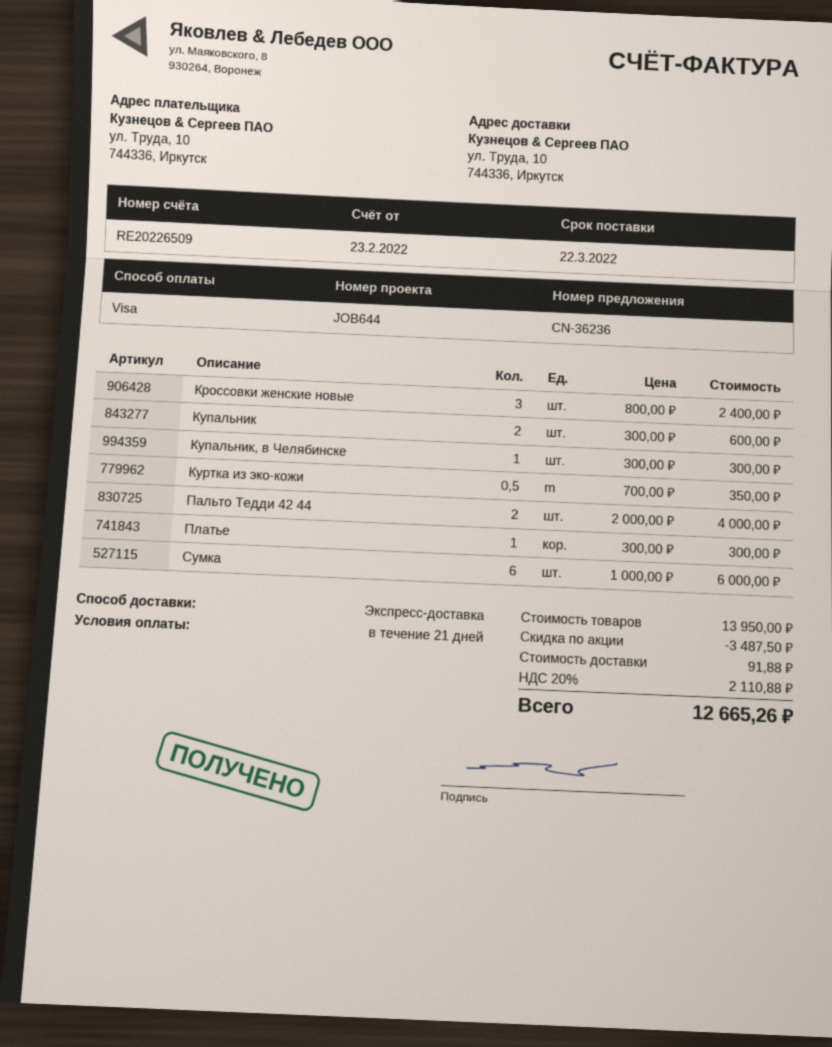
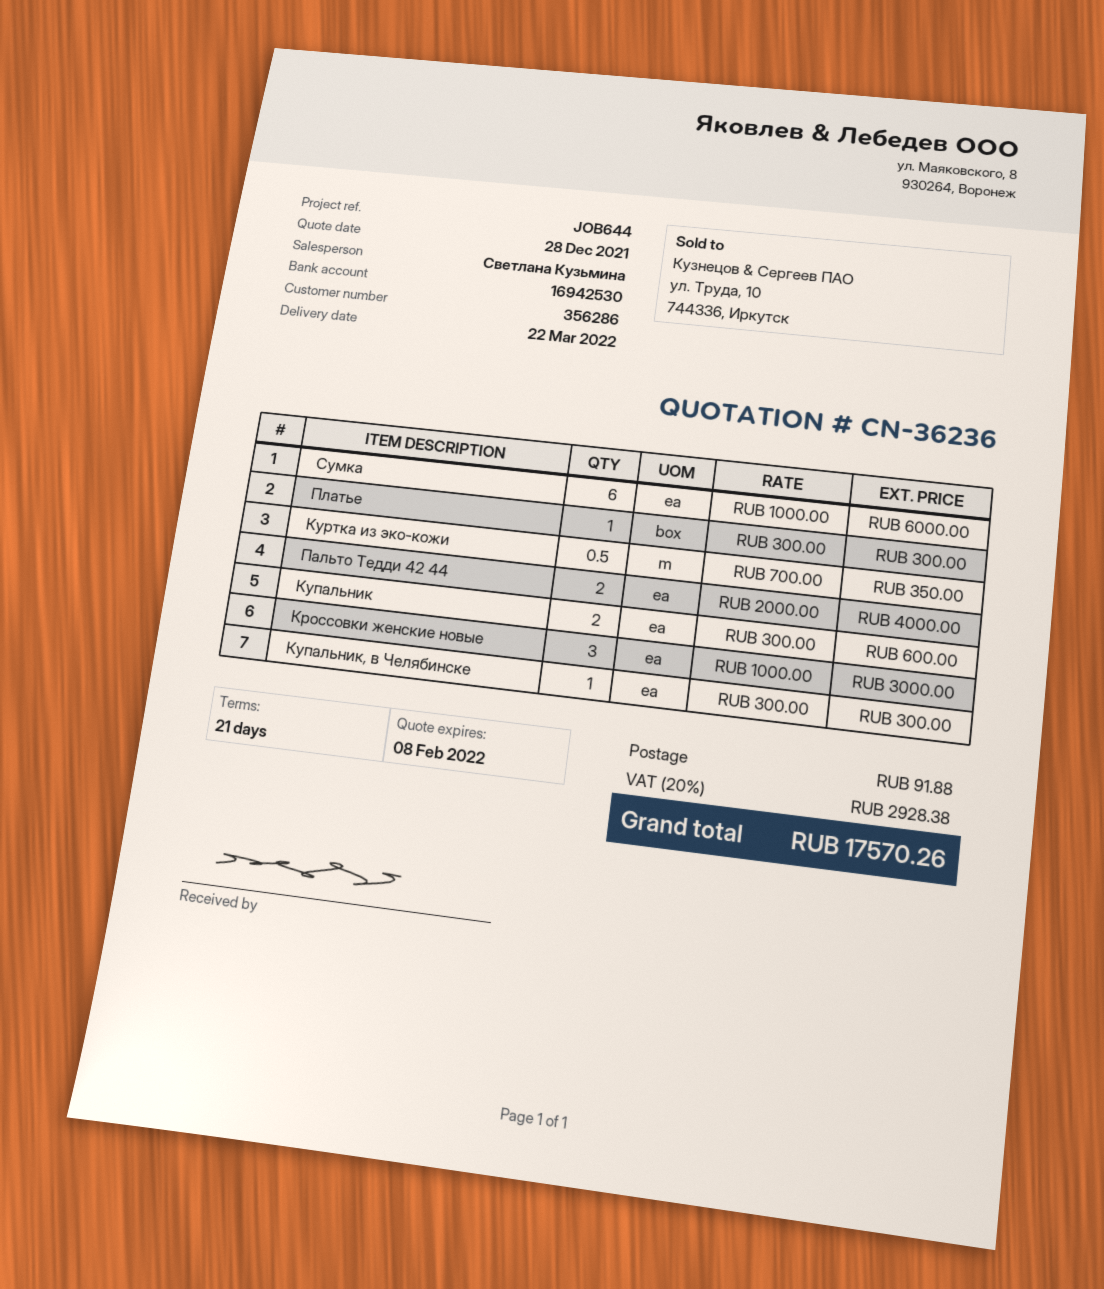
Кроссовки женские новые: 3 x 800.00 = 2400.00 -> 3 x 1000.00 = 3000.00
discount: 3487.50 -> none
tax: 20% = 2110.88 -> 20% = 2928.38
total: 12665.26 -> 17570.26

